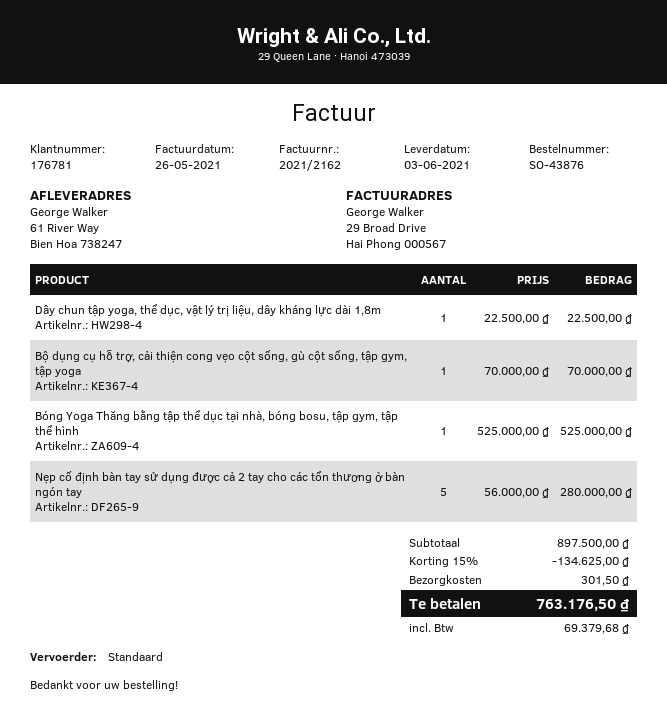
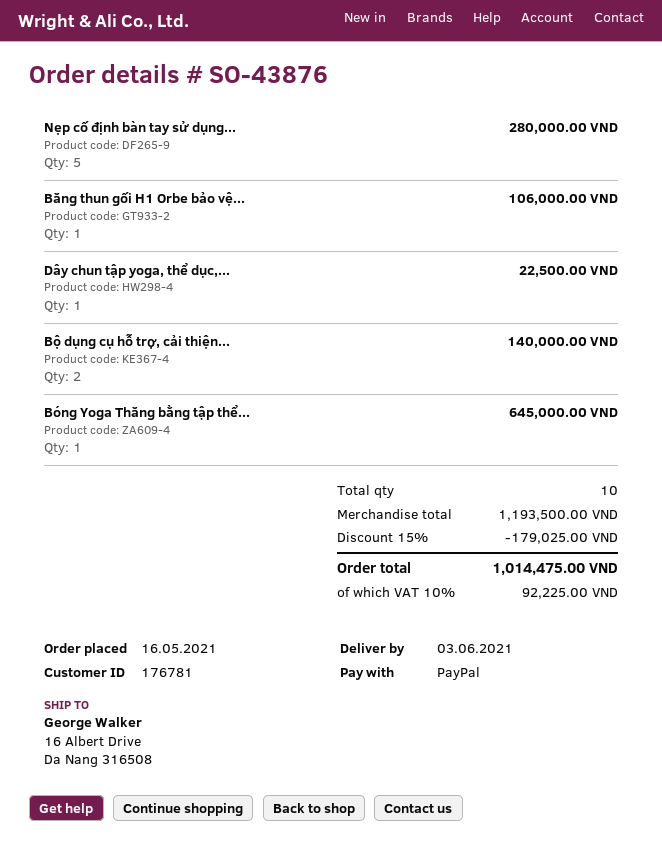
ship to: 61 River Way, Bien Hoa 738247 -> 16 Albert Drive, Da Nang 316508
Bộ dụng cụ hỗ trợ, cải thiện cong vẹo cột sống, gù cột sống, tập gym, tập yoga: 1 for 70000.00 -> 2 for 140000.00
Bóng Yoga Thăng bằng tập thể dục tại nhà, bóng bosu, tập gym, tập thể hình: 1 for 525000.00 -> 1 for 645000.00
Băng thun gối H1 Orbe bảo vệ...: none -> 1 for 106000.00
subtotal: 897500.00 -> 1193500.00
discount: 15% = 134625.00 -> 15% = 179025.00
shipping: 301.50 -> none
tax: 69379.68 -> 92225.00
total: 763176.50 -> 1014475.00

